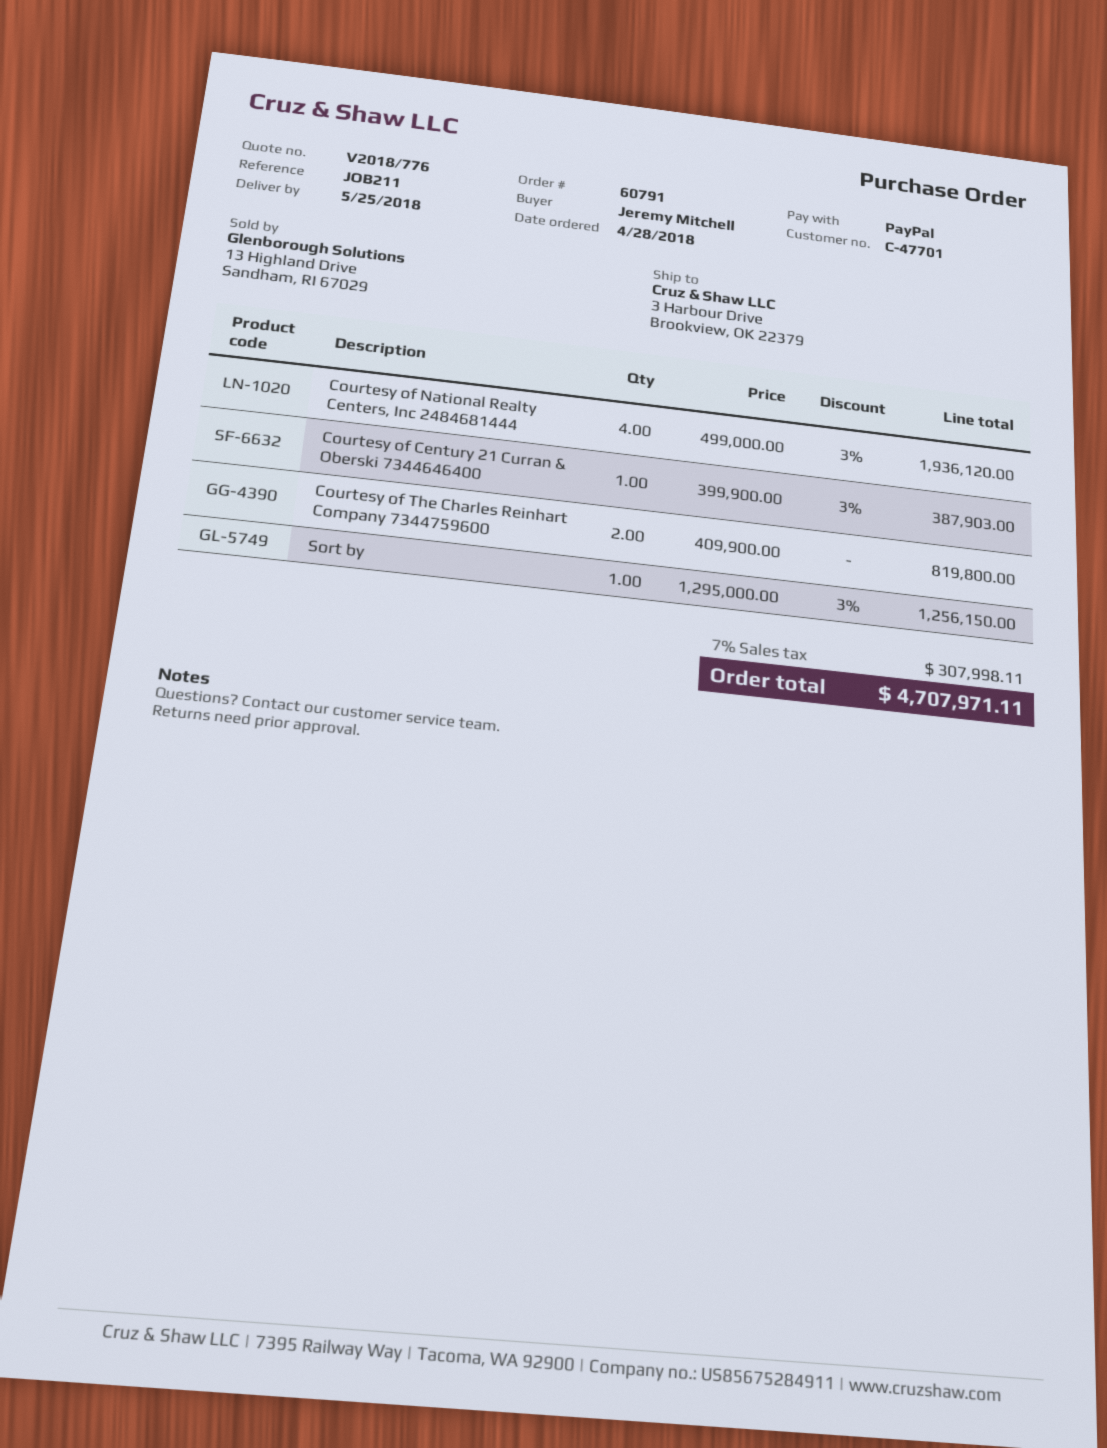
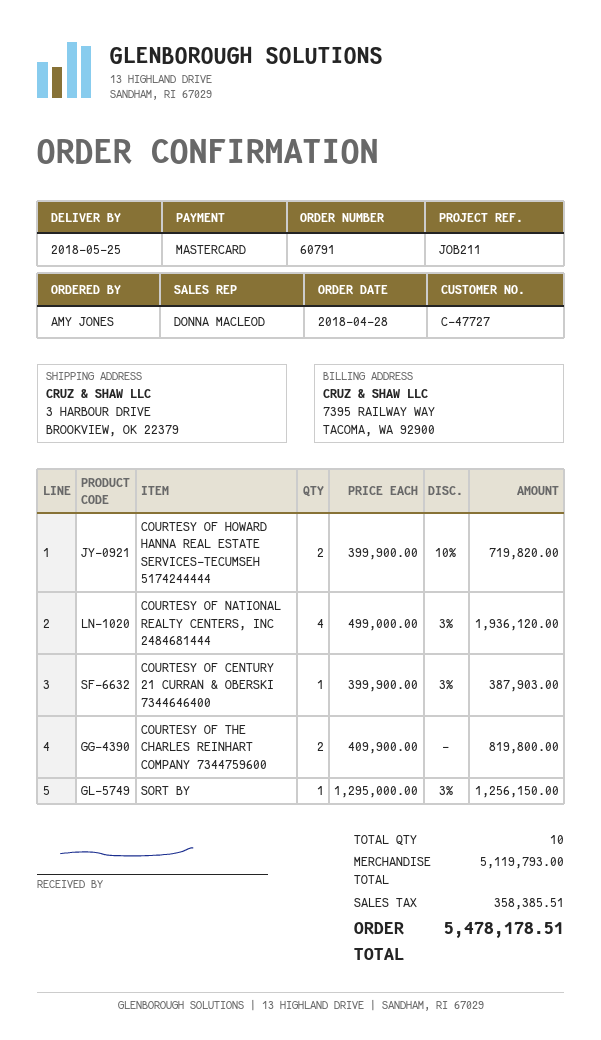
customer number: C-47701 -> C-47727
ordered by: Jeremy Mitchell -> AMY JONES
payment method: PayPal -> Mastercard
COURTESY OF HOWARD HANNA REAL ESTATE SERVICES-TECUMSEH 5174244444: none -> 2 x 399900.00 - 10% = 719820.00
tax: 307998.11 -> 358385.51
total: 4707971.11 -> 5478178.51

